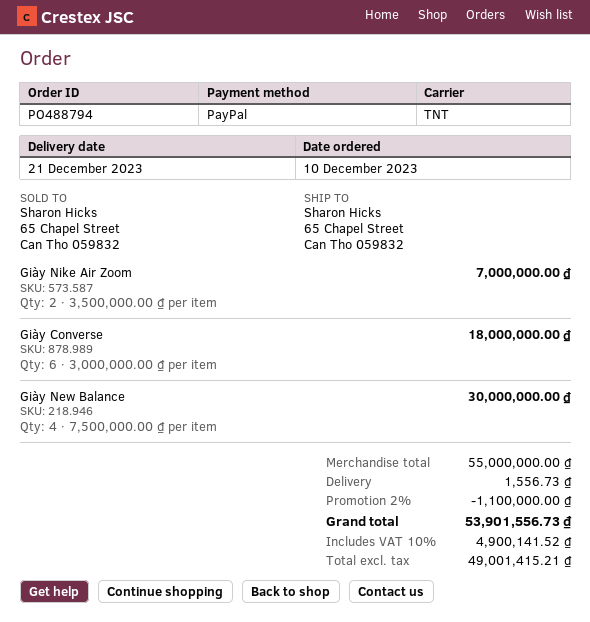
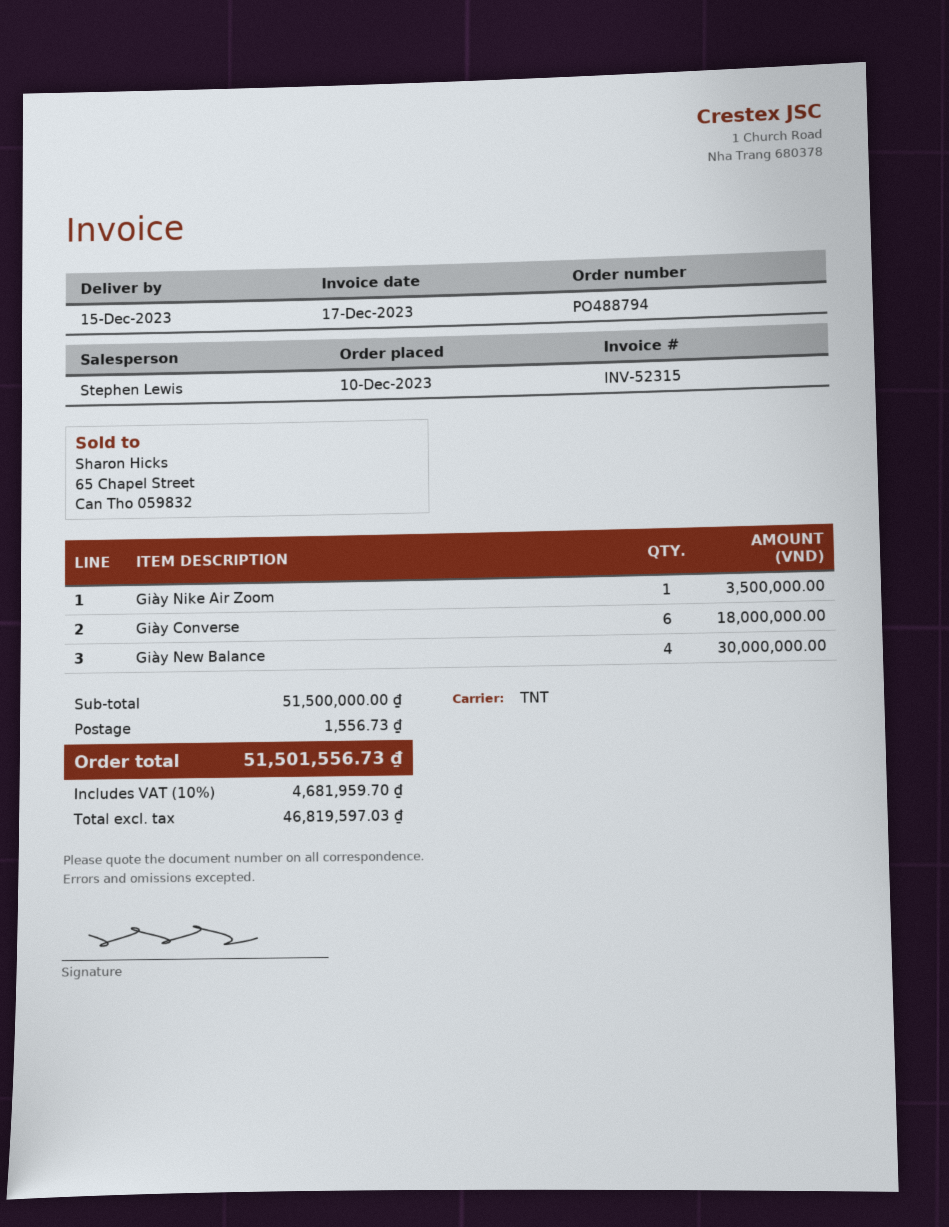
delivery date: 2023-12-21 -> 2023-12-15
Giày Nike Air Zoom: 2 for 7000000.00 -> 1 for 3500000.00
subtotal: 55000000.00 -> 51500000.00
discount: 2% = 1100000.00 -> none
net: 49001415.21 -> 46819597.03
tax: 10% = 4900141.52 -> 10% = 4681959.70
total: 53901556.73 -> 51501556.73

